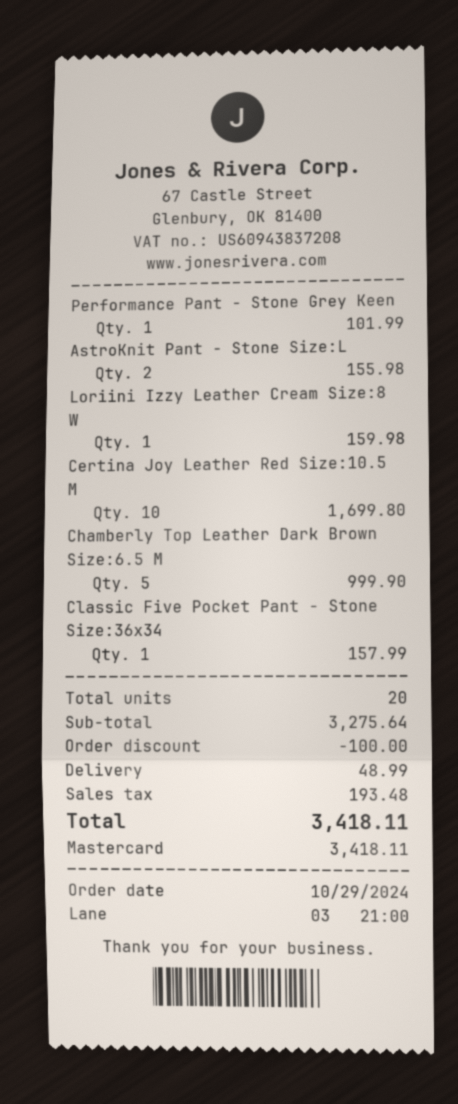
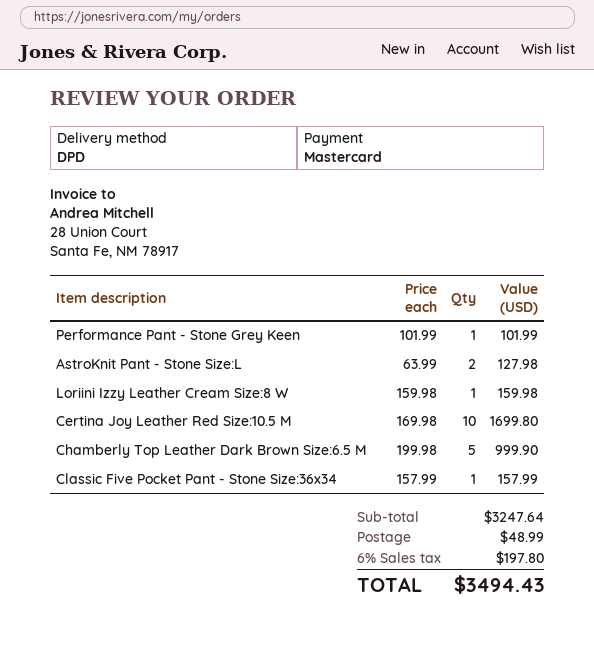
AstroKnit Pant - Stone Size:L: 2 for 155.98 -> 2 for 127.98
subtotal: 3275.64 -> 3247.64
discount: 100.00 -> none
tax: 193.48 -> 197.80
total: 3418.11 -> 3494.43

